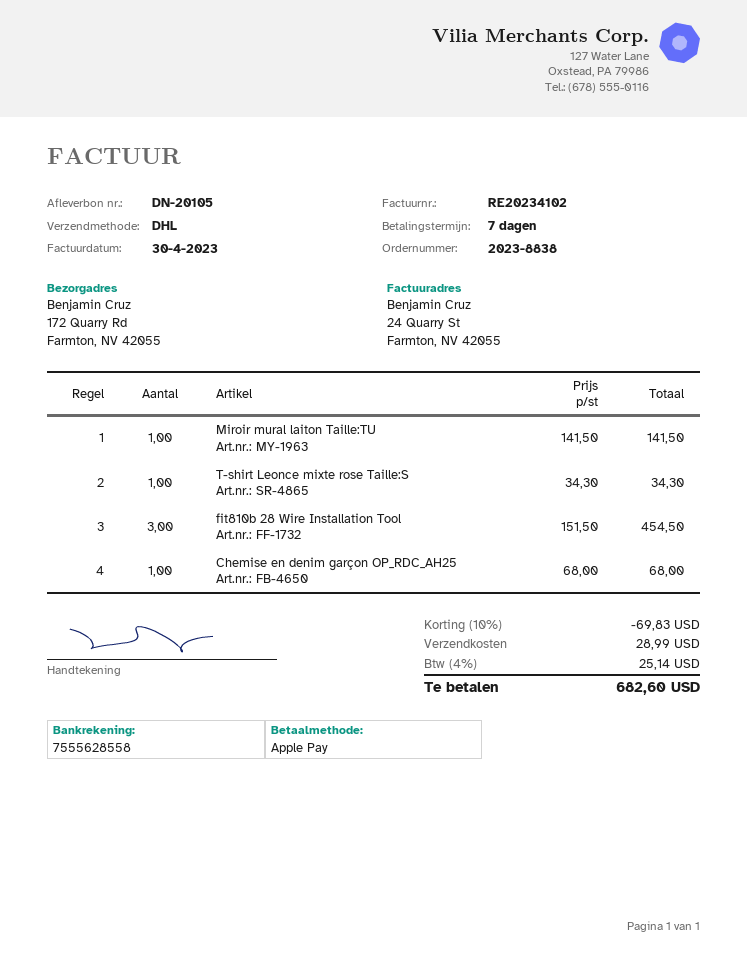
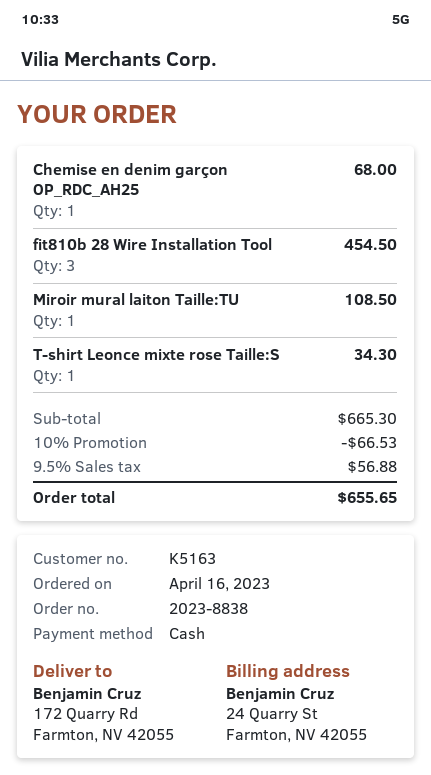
payment method: Apple Pay -> cash
Miroir mural laiton Taille:TU: 1 for 141.50 -> 1 for 108.50
discount: 10% = 69.83 -> 10% = 66.53
shipping: 28.99 -> none
tax: 4% = 25.14 -> 9.5% = 56.88
total: 682.60 -> 655.65

